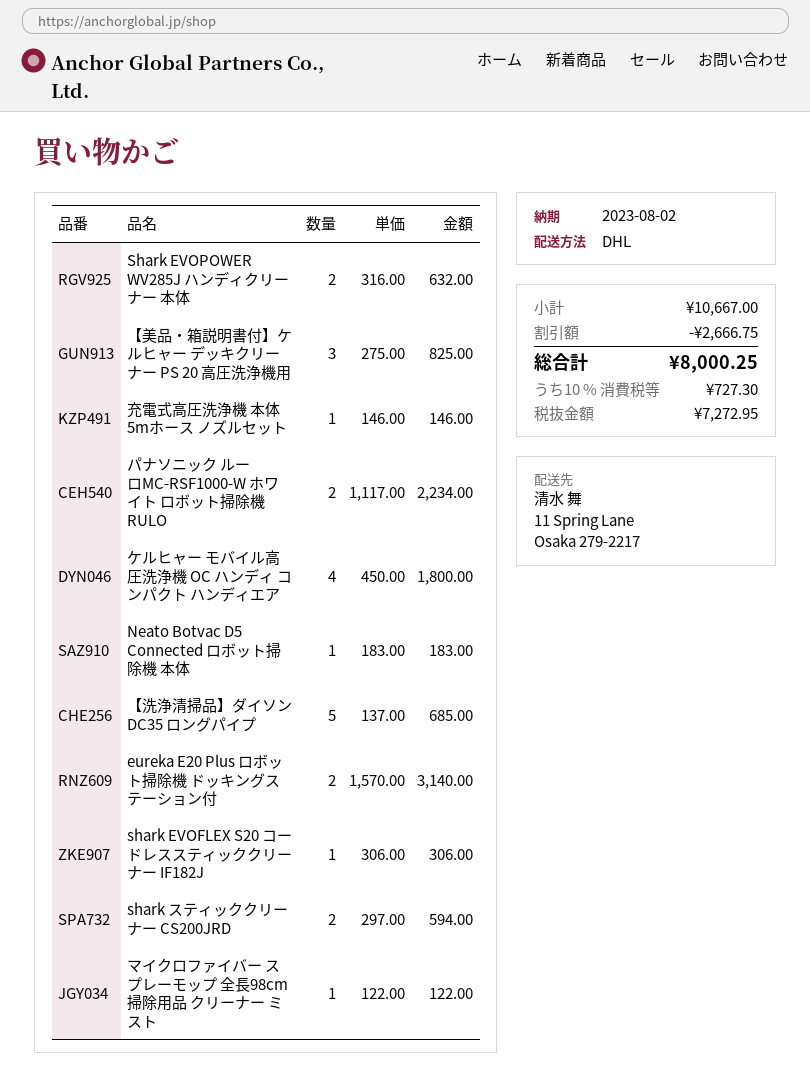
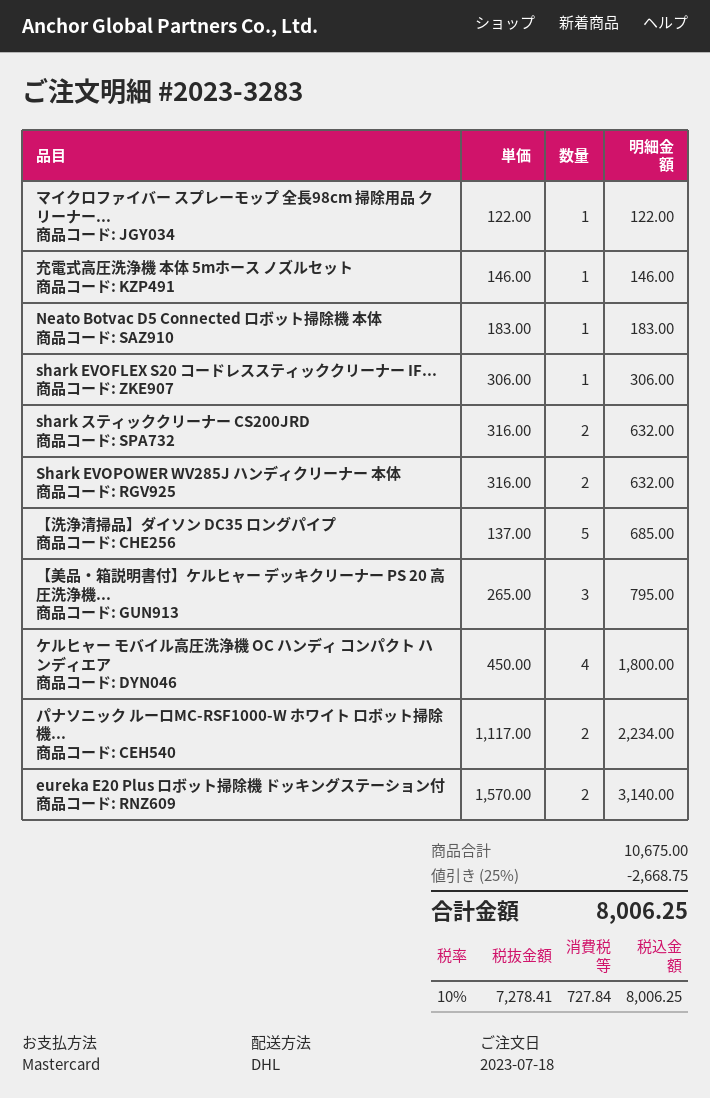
【美品・箱説明書付】ケルヒャー デッキクリーナー PS 20 高圧洗浄機用: 3 x 275.00 = 825.00 -> 3 x 265.00 = 795.00
shark スティッククリーナー CS200JRD: 2 x 297.00 = 594.00 -> 2 x 316.00 = 632.00
subtotal: 10667.00 -> 10675.00
discount: 2666.75 -> 2668.75
net: 7272.95 -> 7278.41
tax: 10% = 727.30 -> 10% = 727.84
total: 8000.25 -> 8006.25

